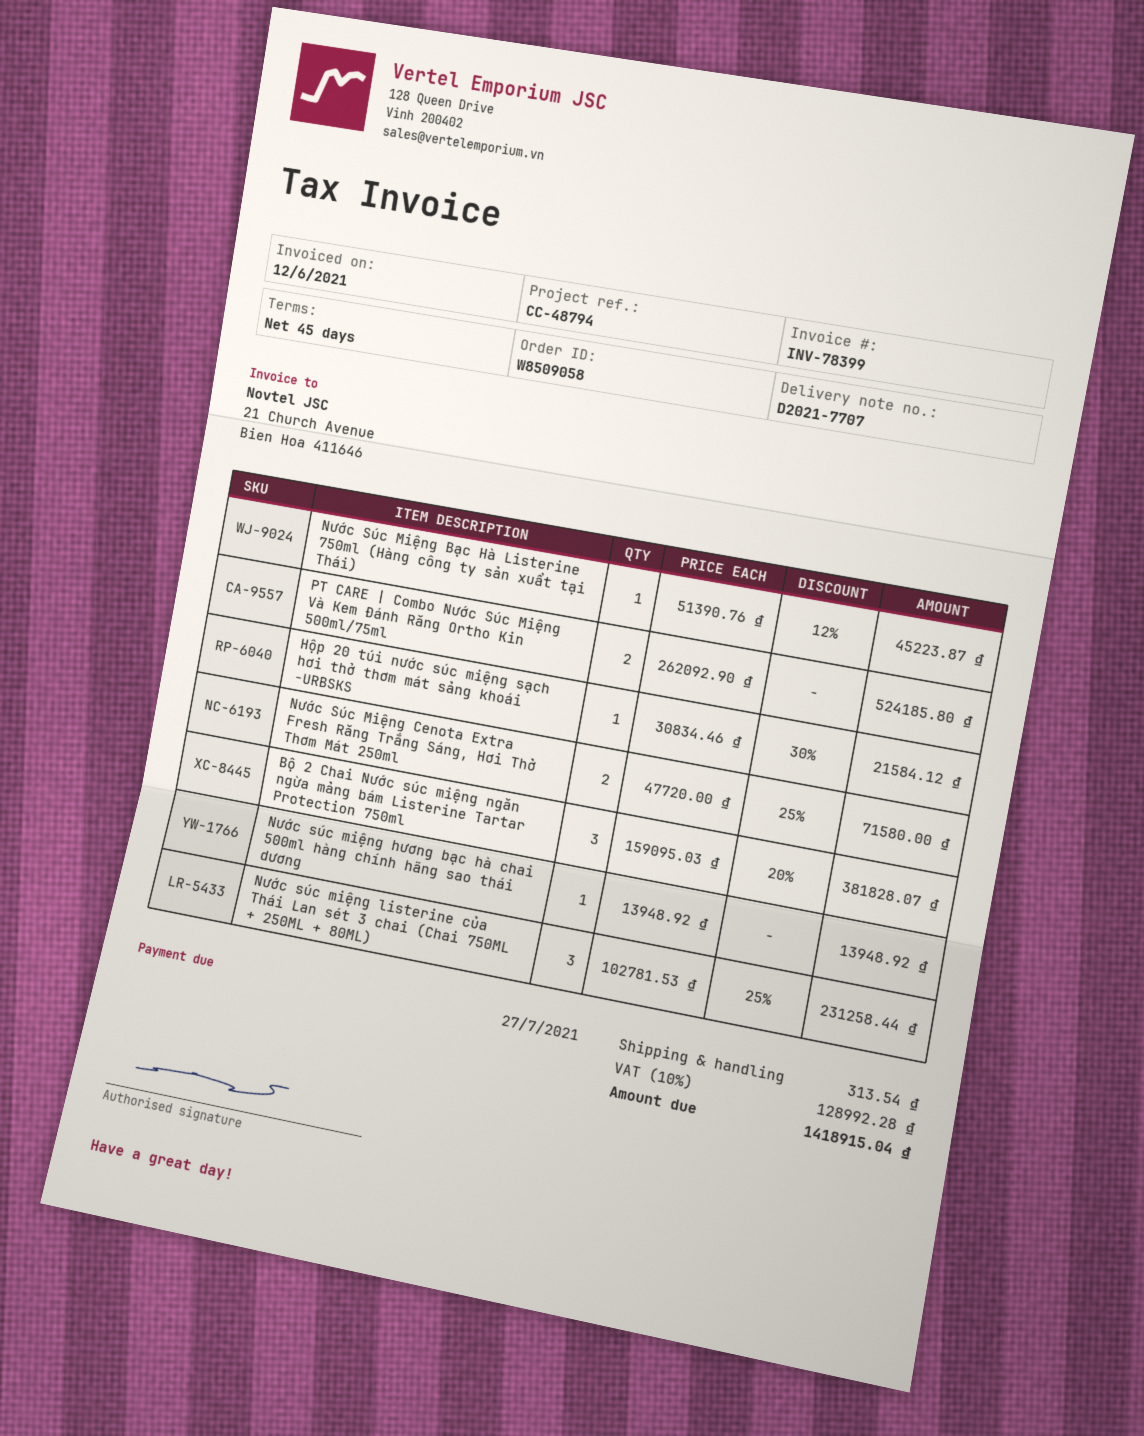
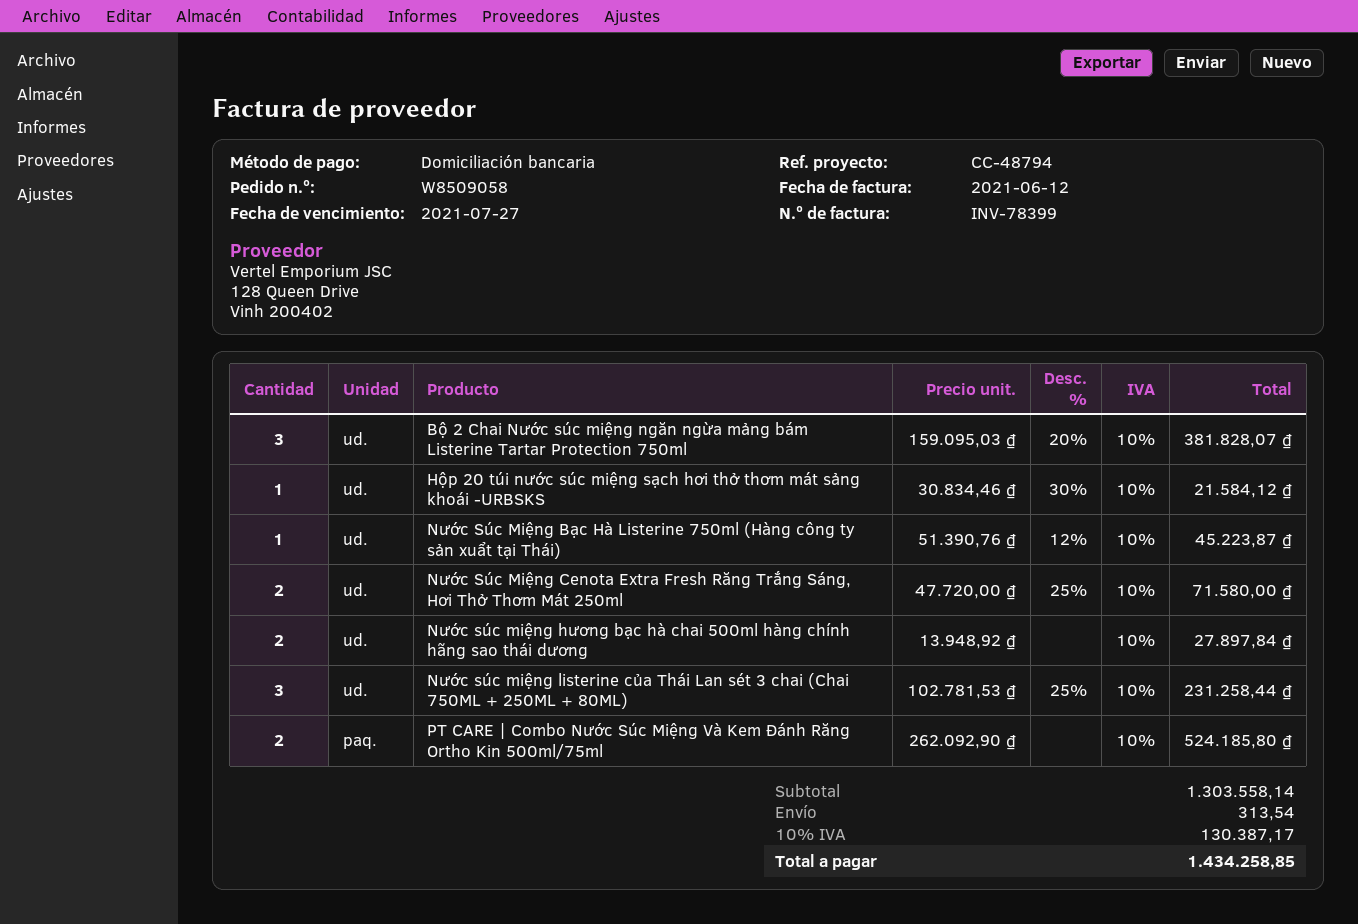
Nước súc miệng hương bạc hà chai 500ml hàng chính hãng sao thái dương: 1 x 13948.92 = 13948.92 -> 2 x 13948.92 = 27897.84
tax: 10% = 128992.28 -> 10% = 130387.17
total: 1418915.04 -> 1434258.85

